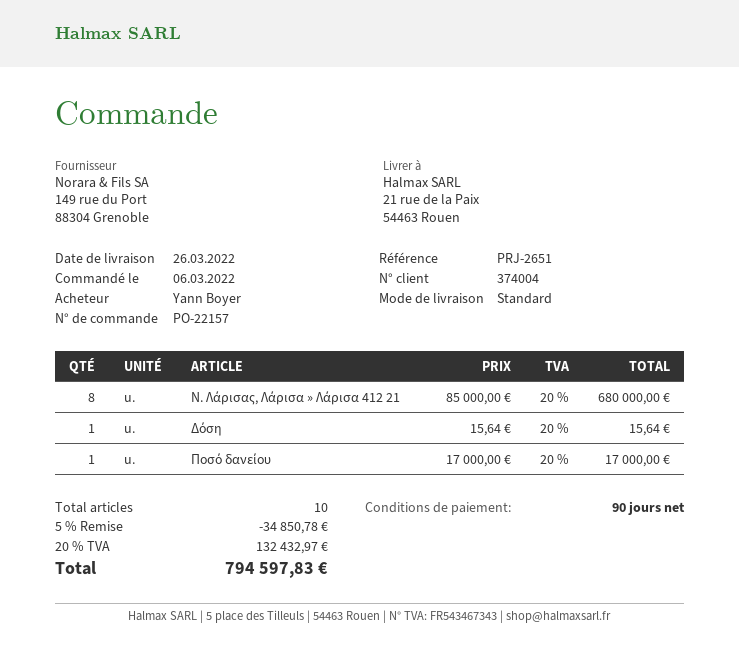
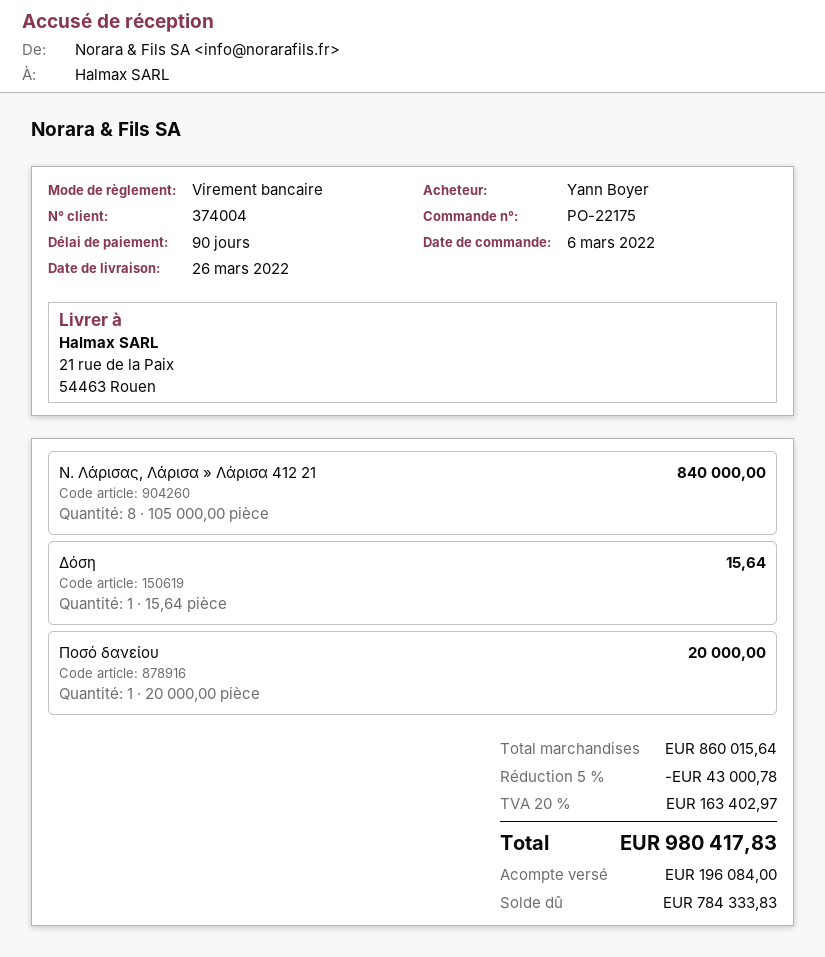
order number: PO-22157 -> PO-22175
Ν. Λάρισας, Λάρισα » Λάρισα 412 21: 8 x 85000.00 = 680000.00 -> 8 x 105000.00 = 840000.00
Ποσό δανείου: 1 x 17000.00 = 17000.00 -> 1 x 20000.00 = 20000.00
discount: 5% = 34850.78 -> 5% = 43000.78
tax: 20% = 132432.97 -> 20% = 163402.97
total: 794597.83 -> 980417.83

